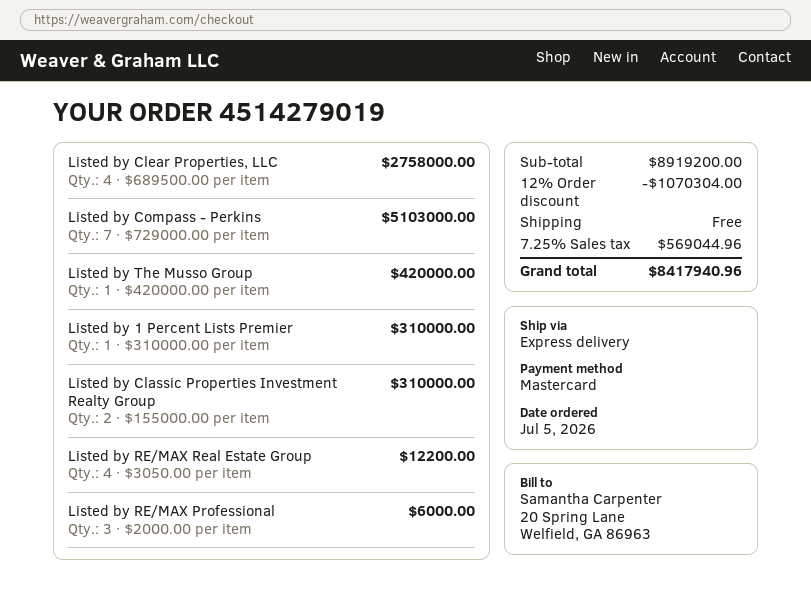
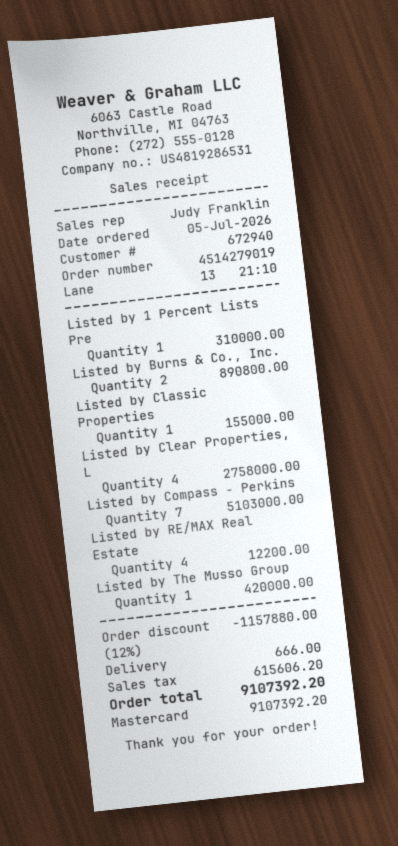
Listed by Classic Properties Investment Realty Group: 2 for 310000.00 -> 1 for 155000.00
Listed by RE/MAX Professional: 3 for 6000.00 -> none
Listed by Burns & Co., Inc.: none -> 2 for 890800.00
discount: 12% = 1070304.00 -> 12% = 1157880.00
shipping: 0.00 -> 666.00
tax: 569044.96 -> 615606.20
total: 8417940.96 -> 9107392.20

